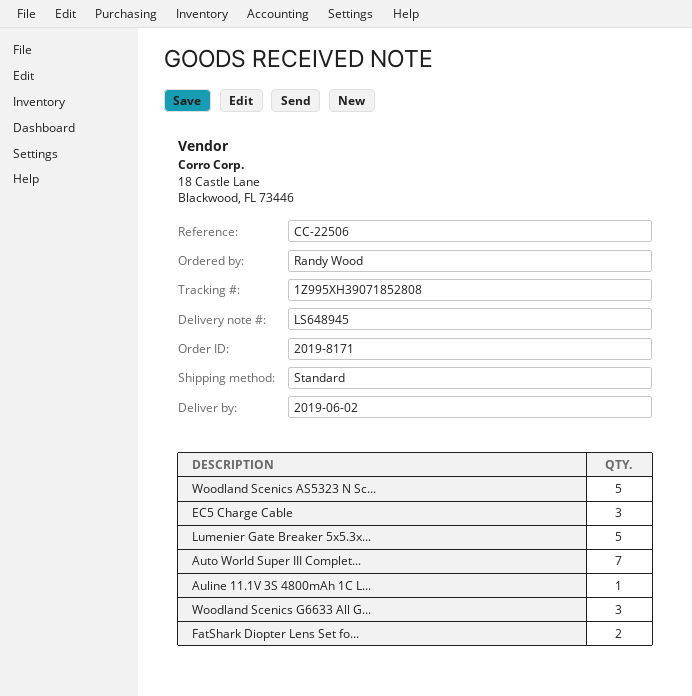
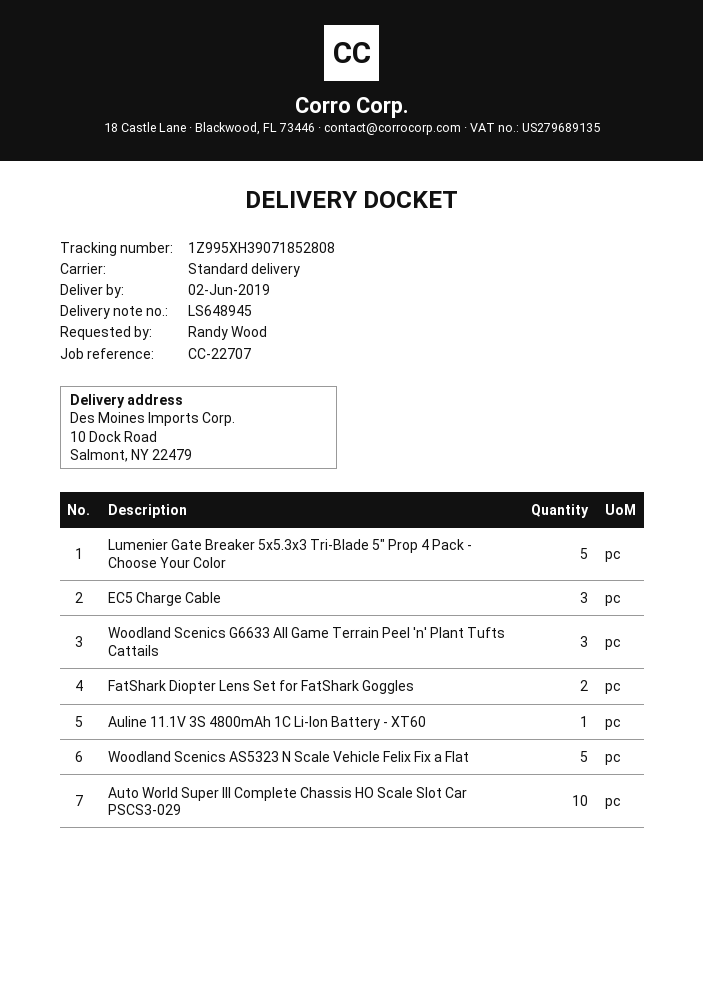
reference: CC-22506 -> CC-22707
Auto World Super III Complet...: 7 -> 10

